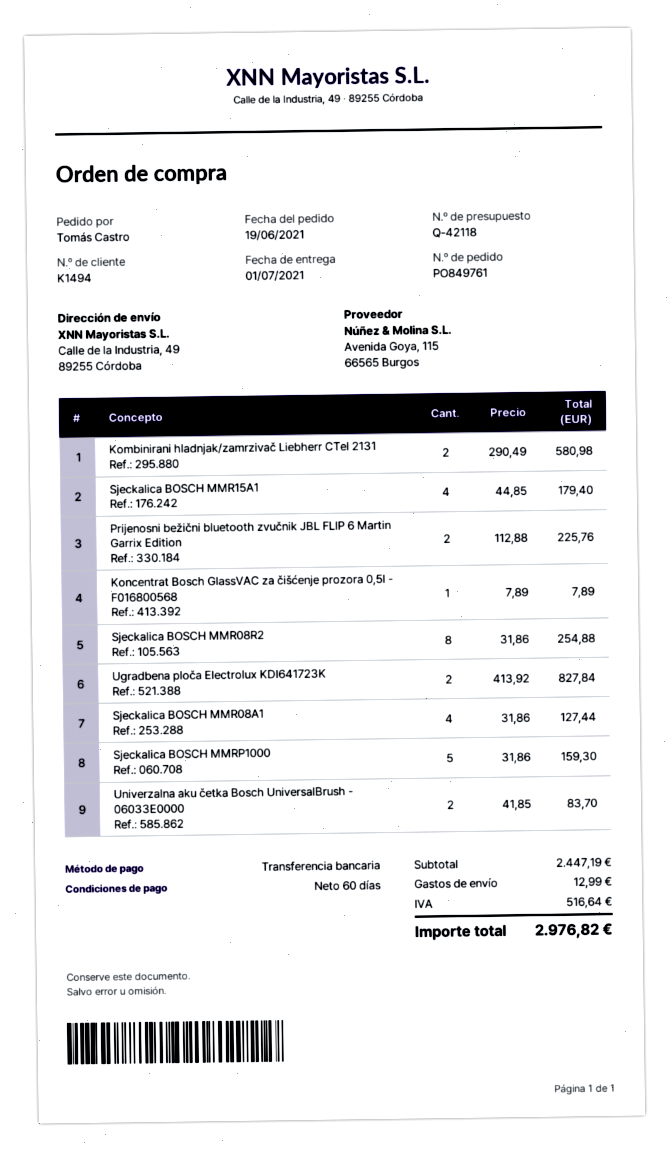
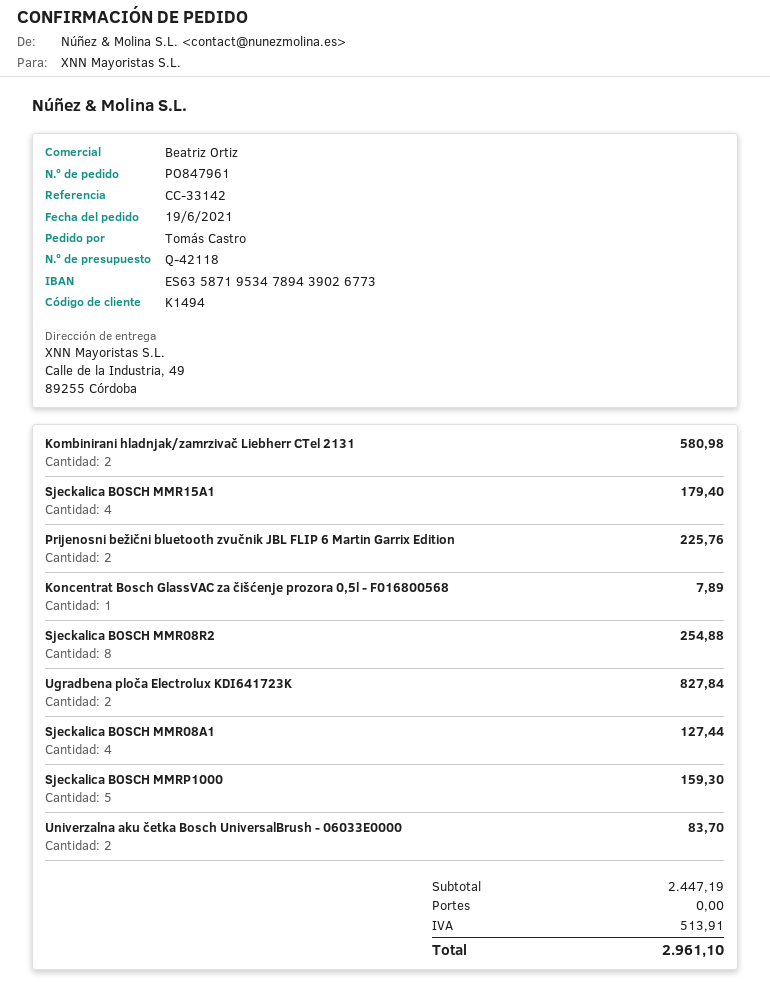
order number: PO849761 -> PO847961
shipping: 12.99 -> 0.00
tax: 516.64 -> 513.91
total: 2976.82 -> 2961.10

